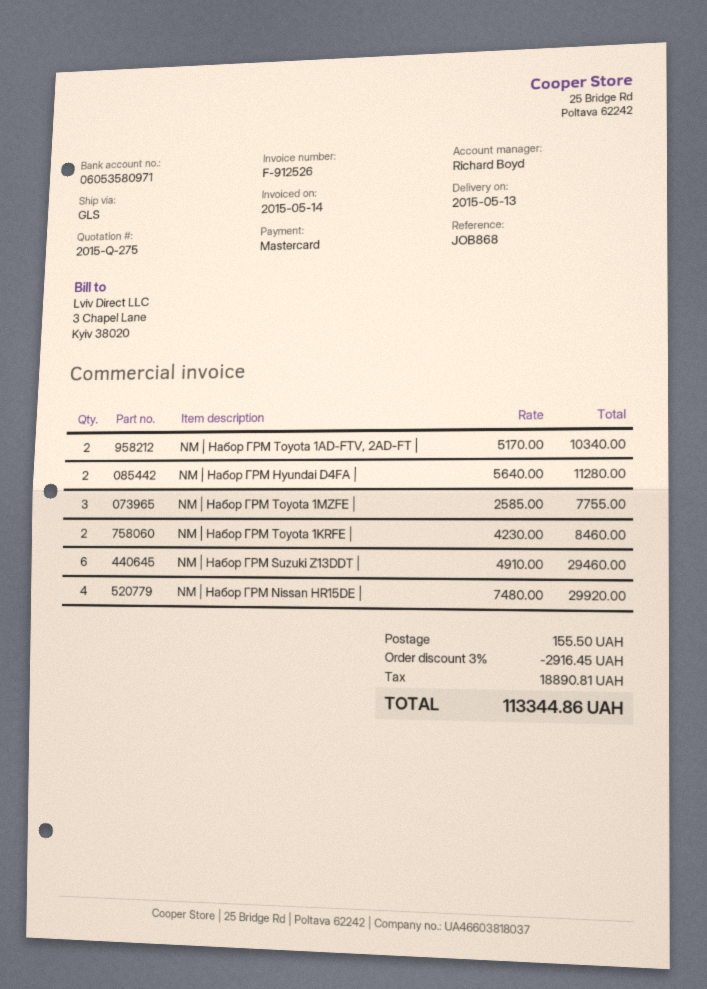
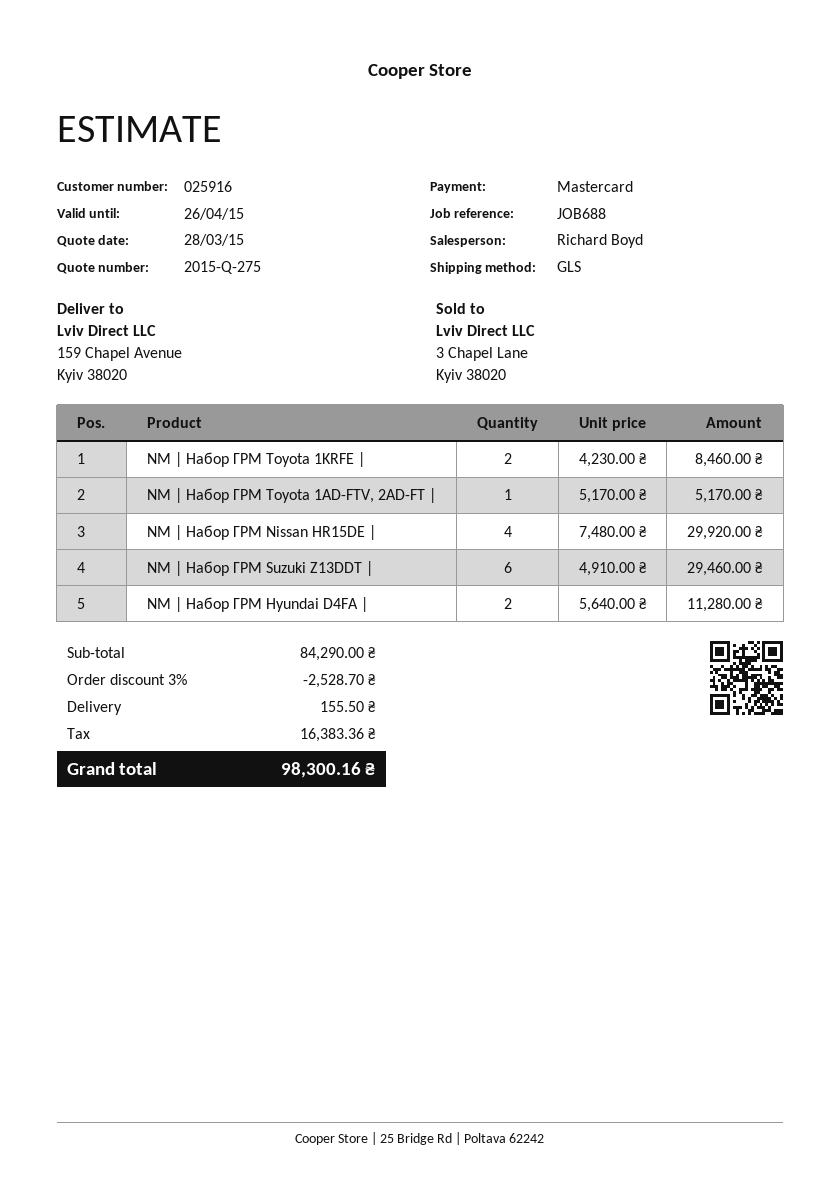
reference: JOB868 -> JOB688
NM | Набор ГРМ Toyota 1AD-FTV, 2AD-FT |: 2 x 5170.00 = 10340.00 -> 1 x 5170.00 = 5170.00
NM | Набор ГРМ Toyota 1MZFE |: 3 x 2585.00 = 7755.00 -> none
discount: 3% = 2916.45 -> 3% = 2528.70
tax: 18890.81 -> 16383.36
total: 113344.86 -> 98300.16

